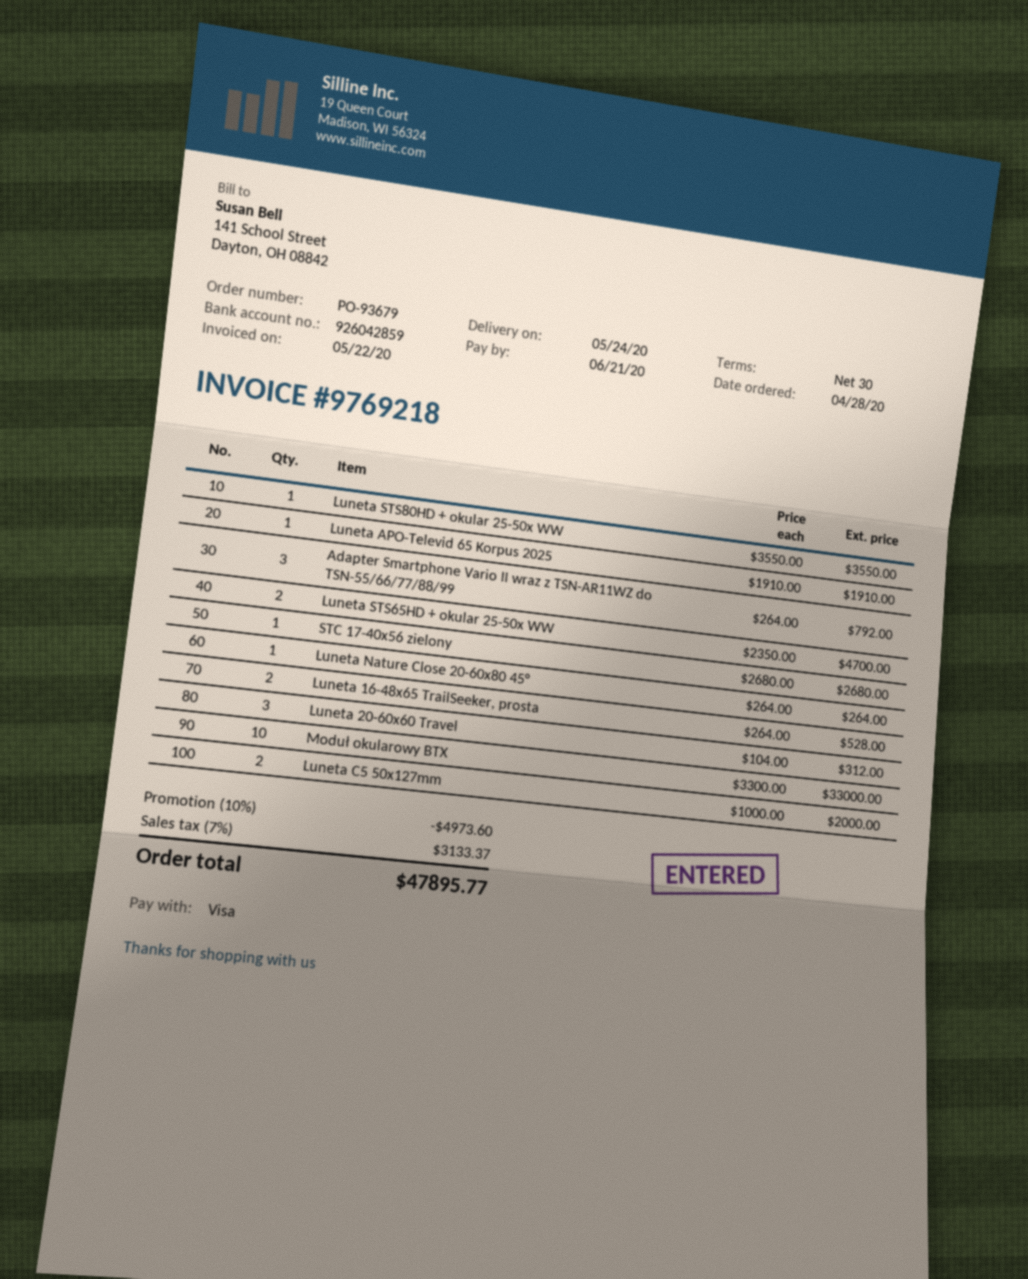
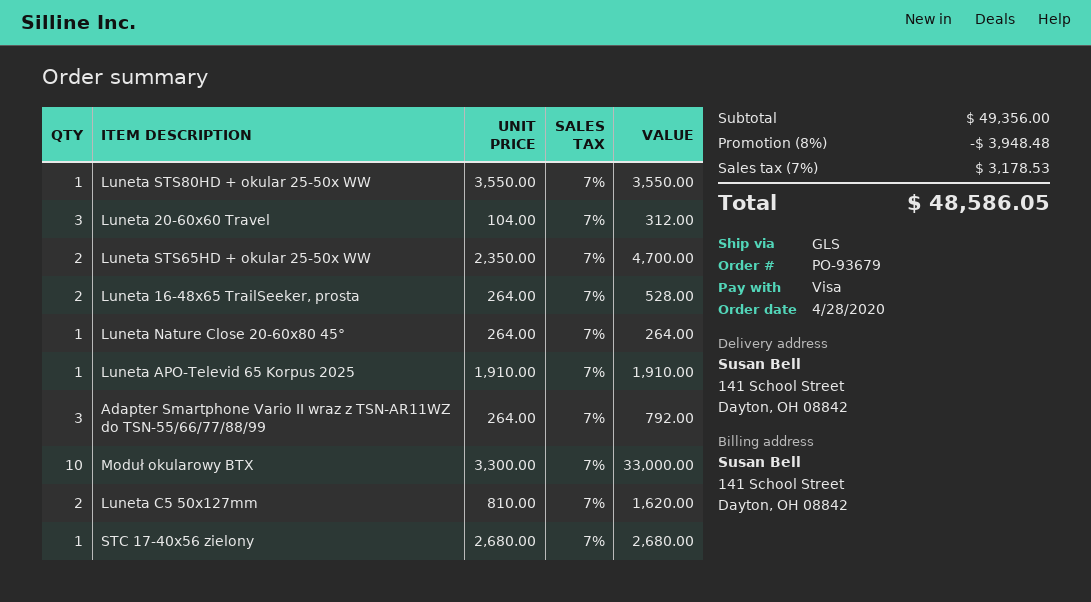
Luneta C5 50x127mm: 2 x 1000.00 = 2000.00 -> 2 x 810.00 = 1620.00
discount: 10% = 4973.60 -> 8% = 3948.48
tax: 7% = 3133.37 -> 7% = 3178.53
total: 47895.77 -> 48586.05

